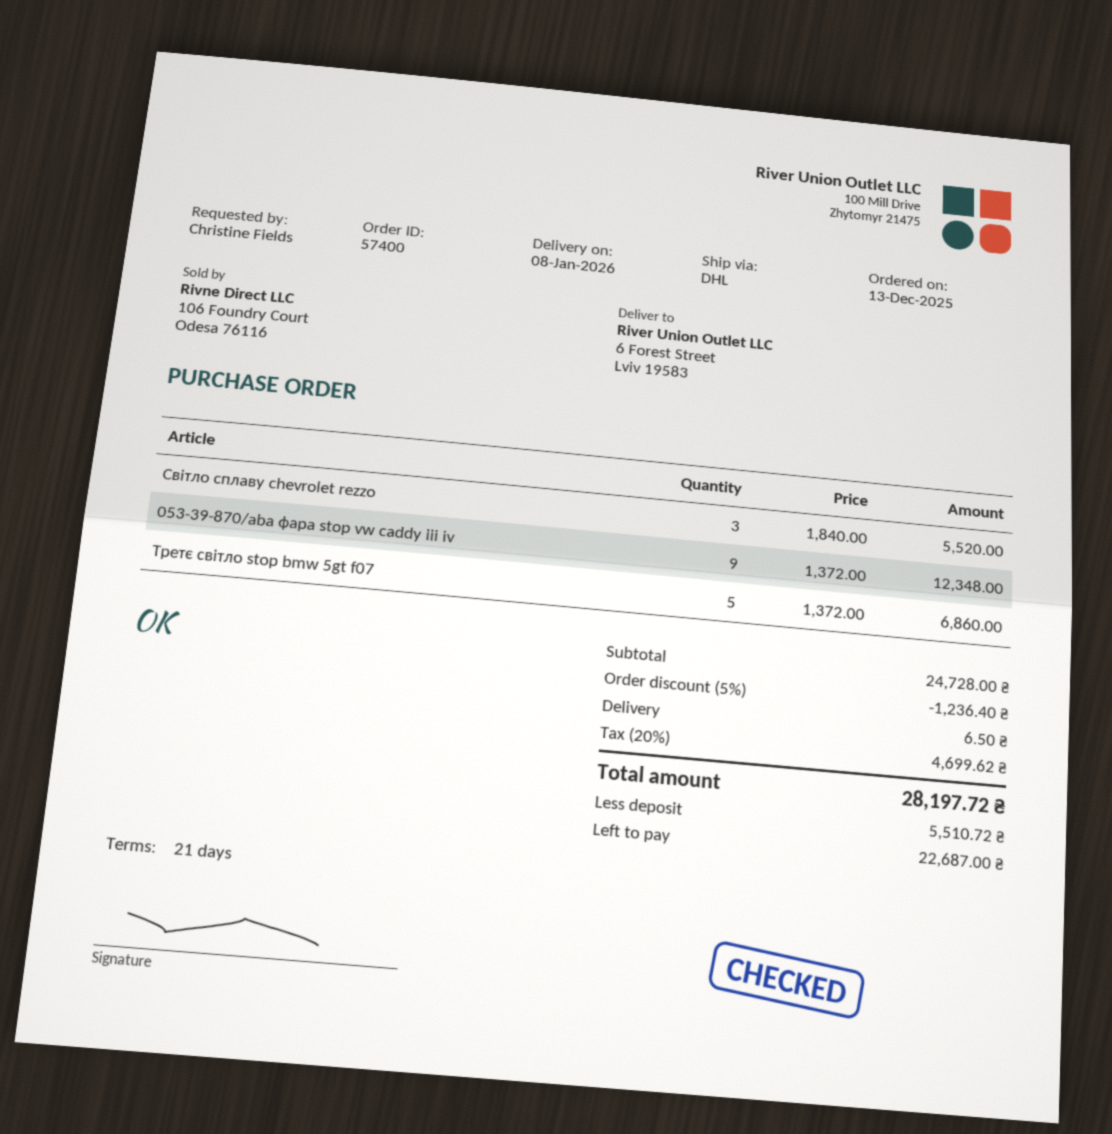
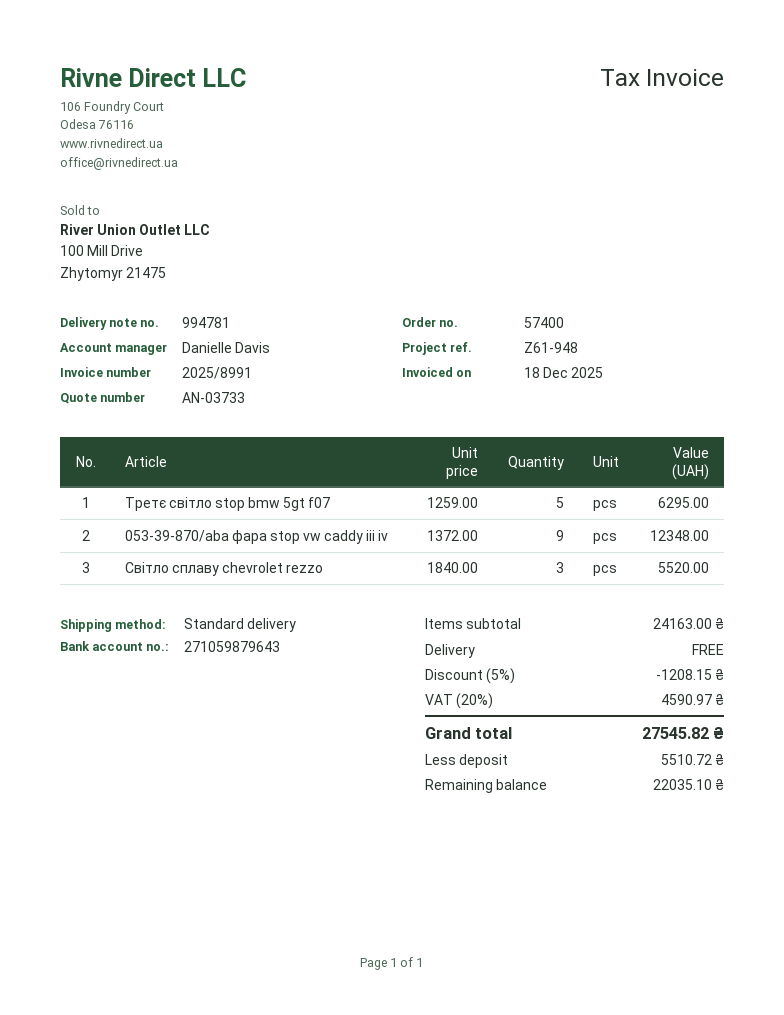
shipping method: DHL -> standard
Третє світло stop bmw 5gt f07: 5 x 1372.00 = 6860.00 -> 5 x 1259.00 = 6295.00
subtotal: 24728.00 -> 24163.00
discount: 5% = 1236.40 -> 5% = 1208.15
shipping: 6.50 -> 0.00
tax: 20% = 4699.62 -> 20% = 4590.97
total: 28197.72 -> 27545.82
balance: 22687.00 -> 22035.10

